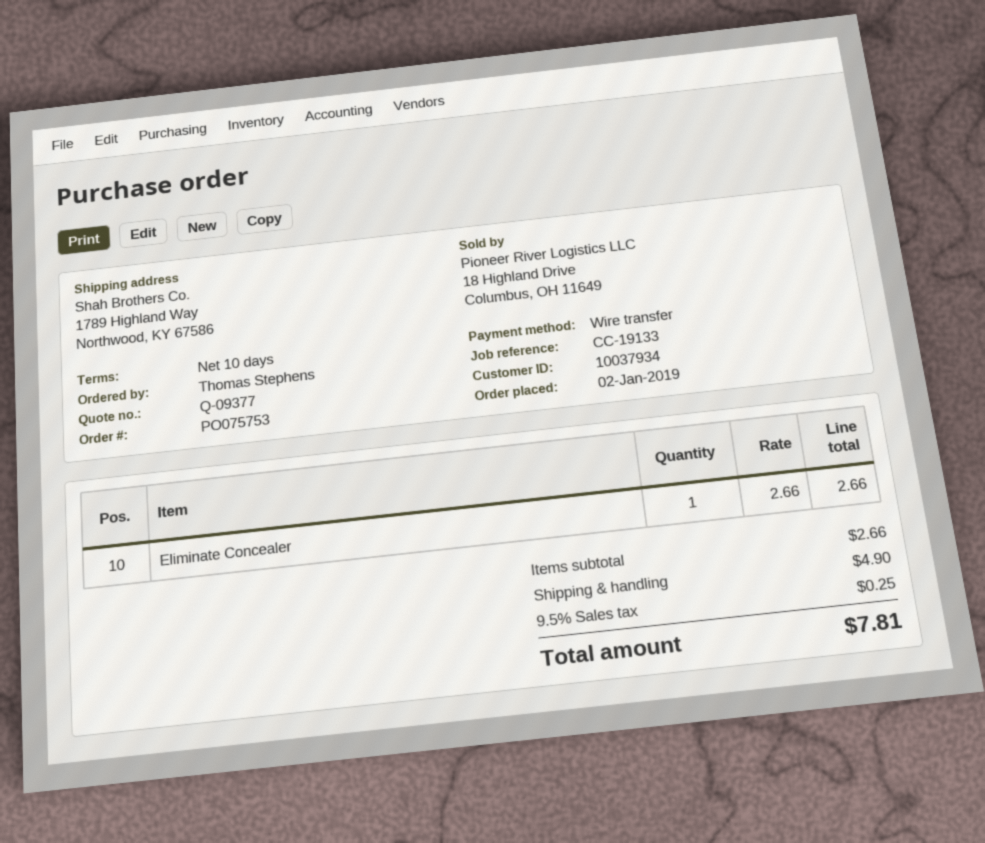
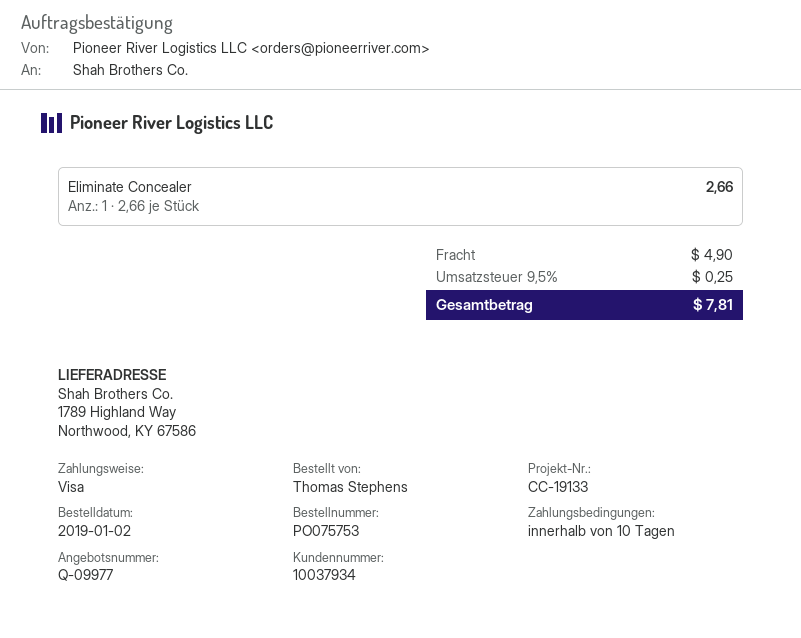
quote number: Q-09377 -> Q-09977
payment method: bank transfer -> Visa

